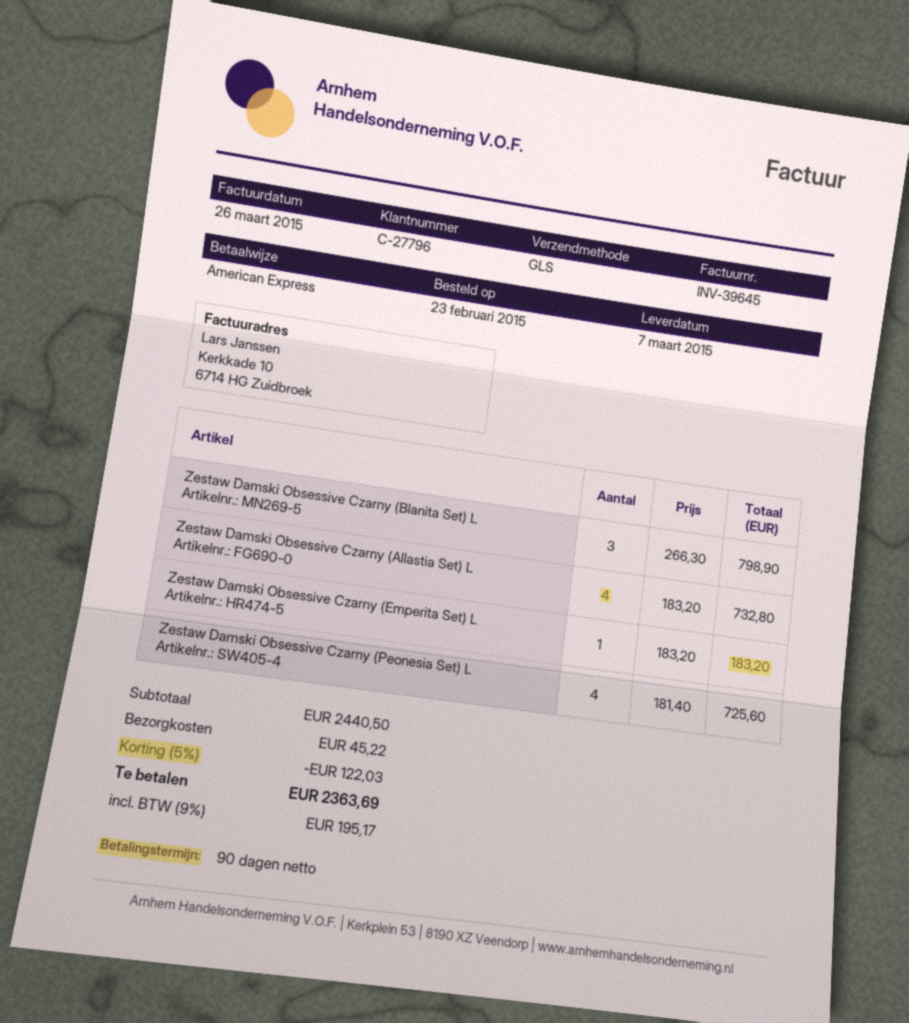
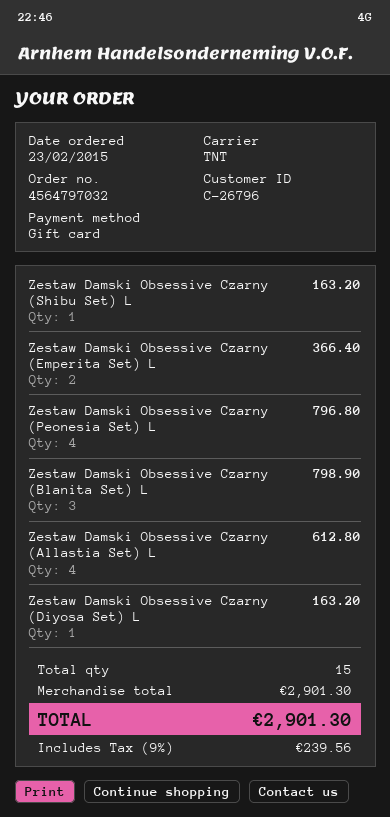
customer number: C-27796 -> C-26796
payment method: American Express -> gift card
shipping method: GLS -> TNT
Zestaw Damski Obsessive Czarny (Allastia Set) L: 4 for 732.80 -> 4 for 612.80
Zestaw Damski Obsessive Czarny (Emperita Set) L: 1 for 183.20 -> 2 for 366.40
Zestaw Damski Obsessive Czarny (Peonesia Set) L: 4 for 725.60 -> 4 for 796.80
Zestaw Damski Obsessive Czarny (Shibu Set) L: none -> 1 for 163.20
Zestaw Damski Obsessive Czarny (Diyosa Set) L: none -> 1 for 163.20
subtotal: 2440.50 -> 2901.30
discount: 5% = 122.03 -> none
shipping: 45.22 -> none
tax: 9% = 195.17 -> 9% = 239.56
total: 2363.69 -> 2901.30

